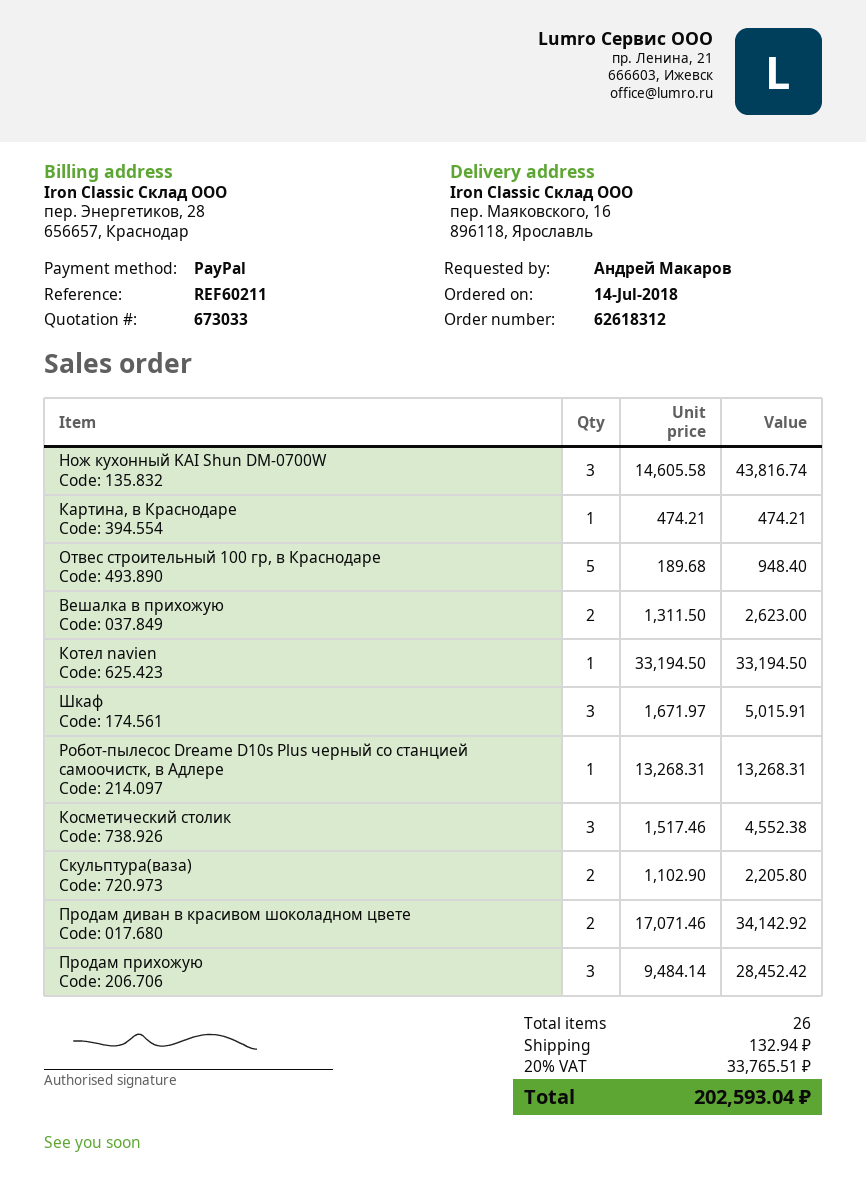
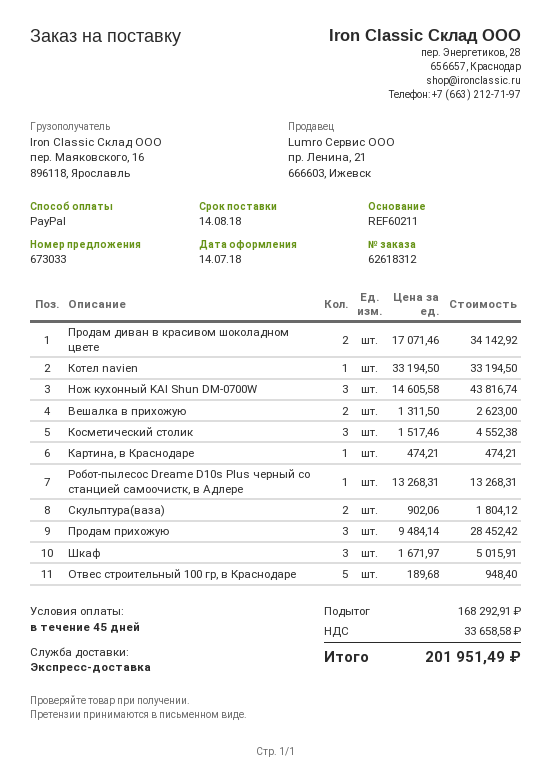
Скульптура(ваза): 2 x 1102.90 = 2205.80 -> 2 x 902.06 = 1804.12
shipping: 132.94 -> none
tax: 33765.51 -> 33658.58
total: 202593.04 -> 201951.49

